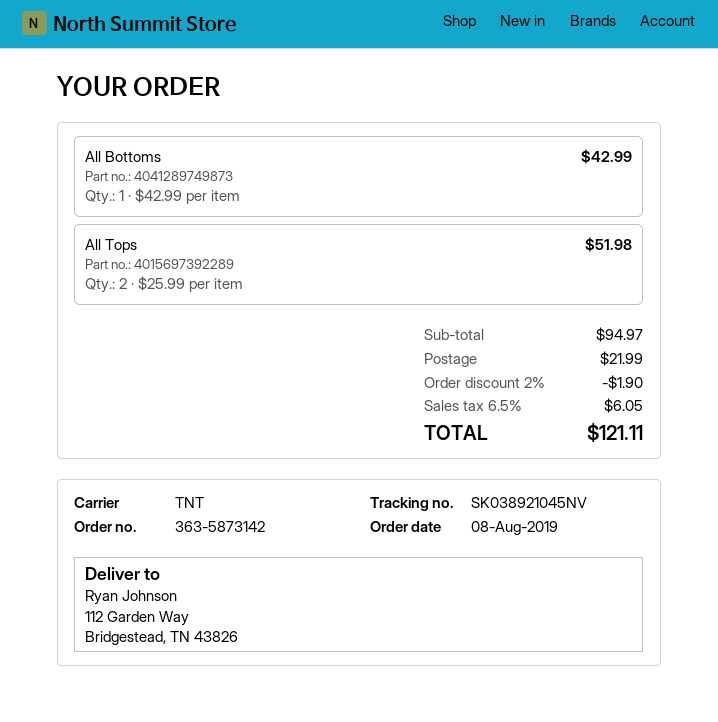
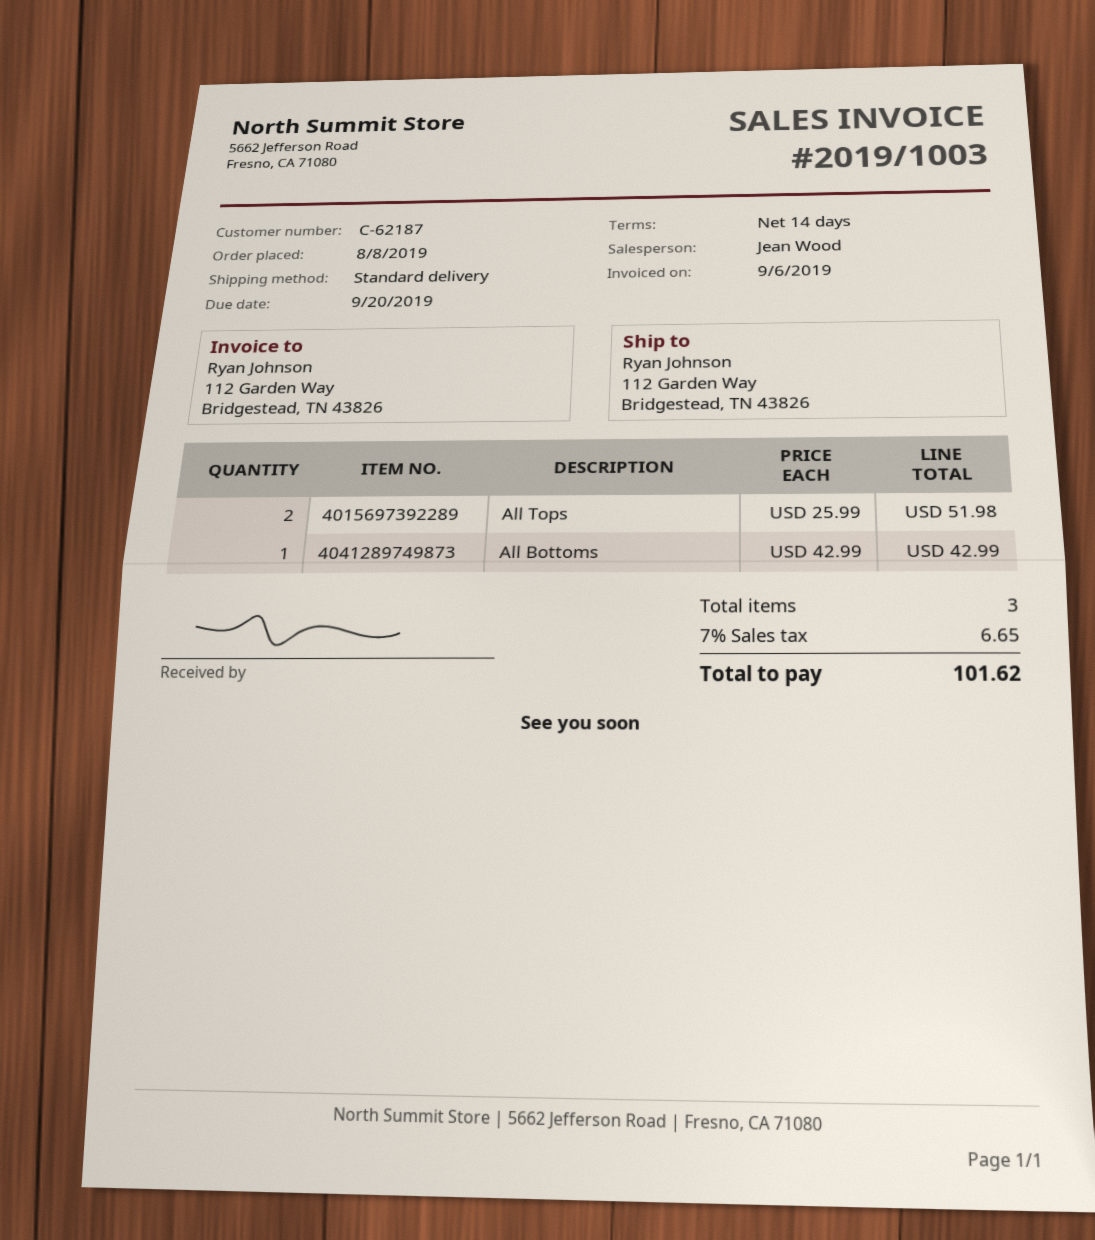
shipping method: TNT -> standard
discount: 2% = 1.90 -> none
shipping: 21.99 -> none
tax: 6.5% = 6.05 -> 7% = 6.65
total: 121.11 -> 101.62

